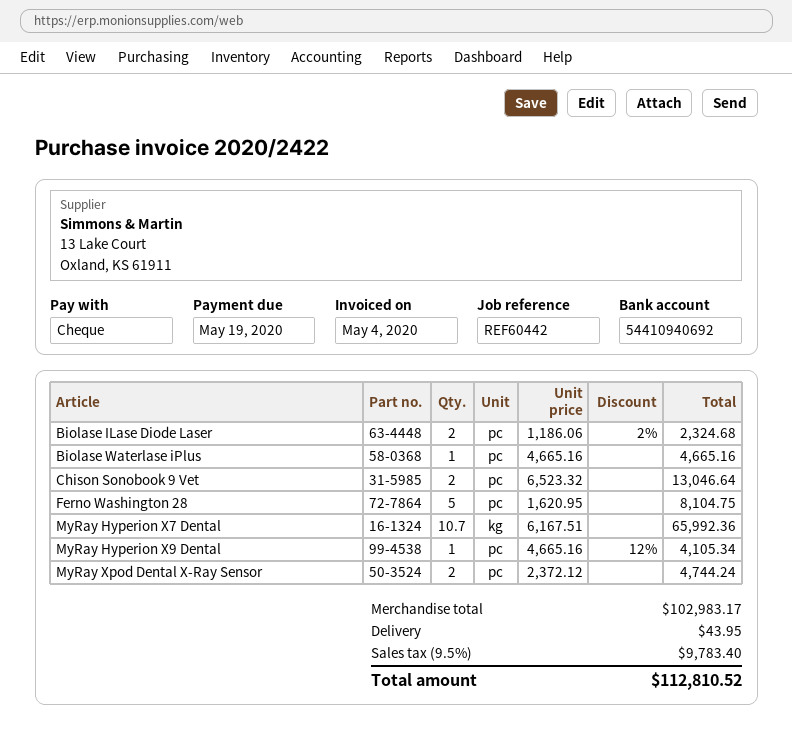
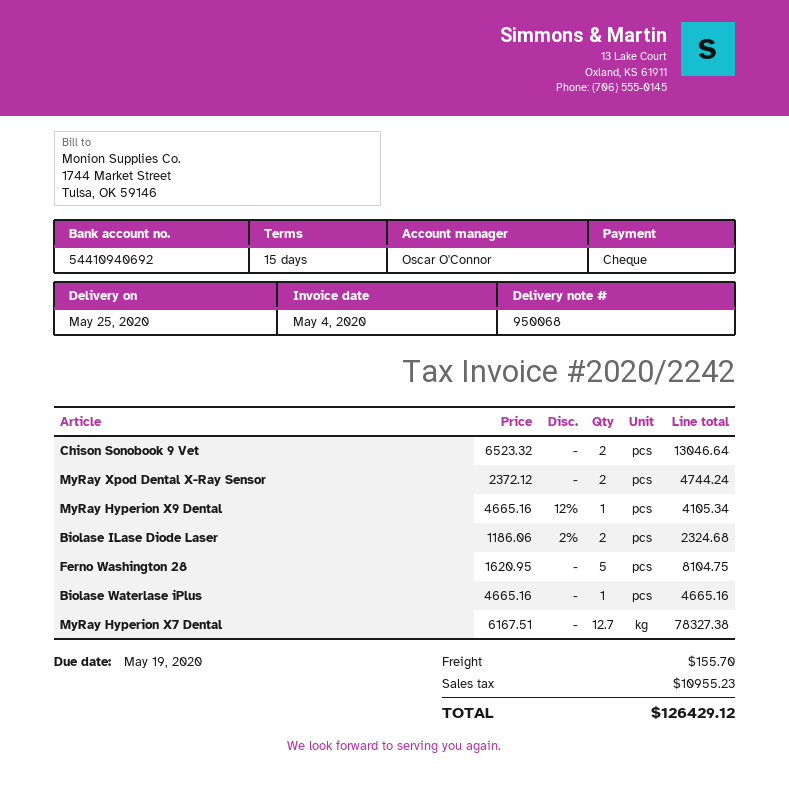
invoice number: 2020/2422 -> 2020/2242
MyRay Hyperion X7 Dental: 10.7 x 6167.51 = 65992.36 -> 12.7 x 6167.51 = 78327.38
shipping: 43.95 -> 155.70
tax: 9783.40 -> 10955.23
total: 112810.52 -> 126429.12

